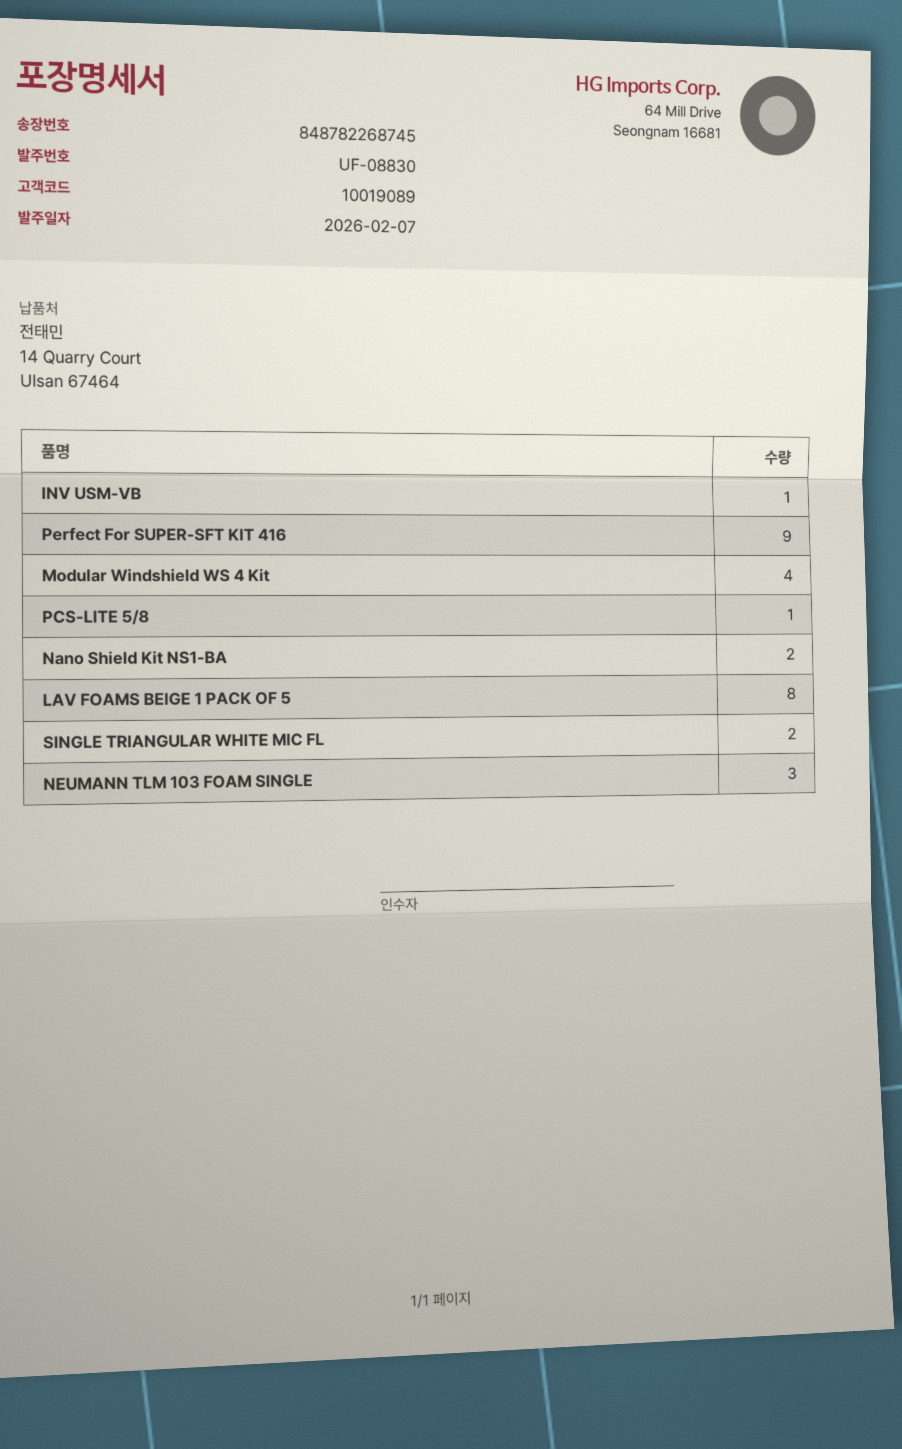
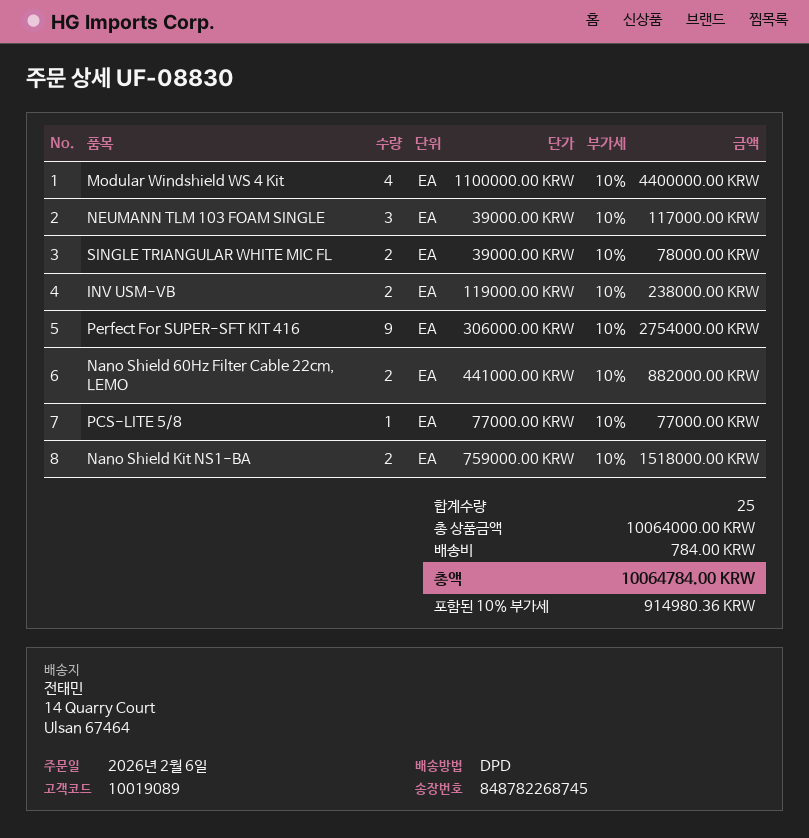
order date: 2026-02-07 -> 2026-02-06
INV USM-VB: 1 -> 2
LAV FOAMS BEIGE 1 PACK OF 5: 8 -> none
Nano Shield 60Hz Filter Cable 22cm, LEMO: none -> 2

